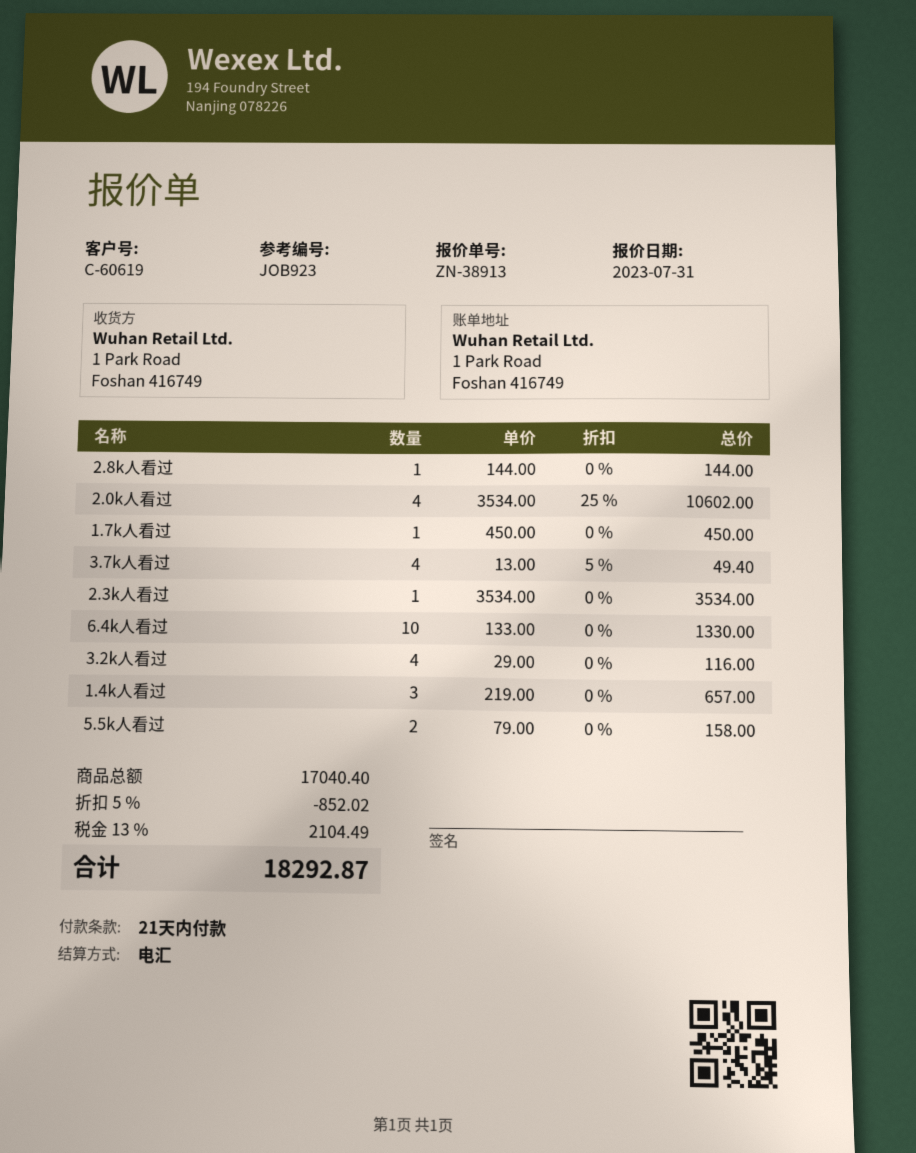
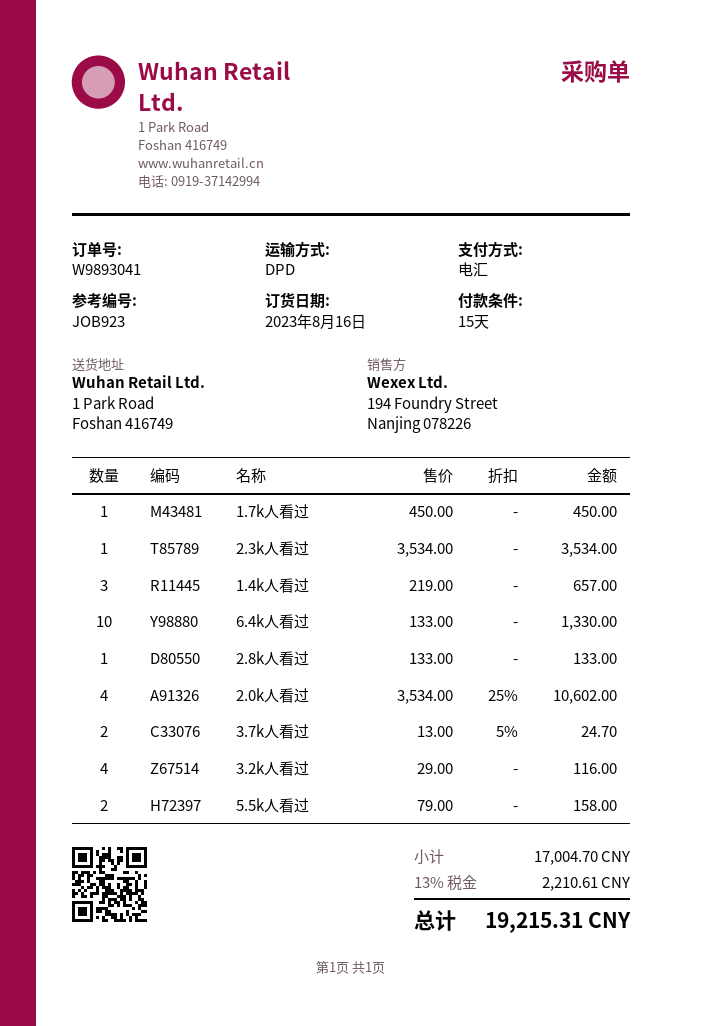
payment terms: 21 days -> 15 days
2.8k人看过: 1 x 144.00 = 144.00 -> 1 x 133.00 = 133.00
3.7k人看过: 4 x 13.00 - 5% = 49.40 -> 2 x 13.00 - 5% = 24.70
subtotal: 17040.40 -> 17004.70
discount: 5% = 852.02 -> none
tax: 13% = 2104.49 -> 13% = 2210.61
total: 18292.87 -> 19215.31

